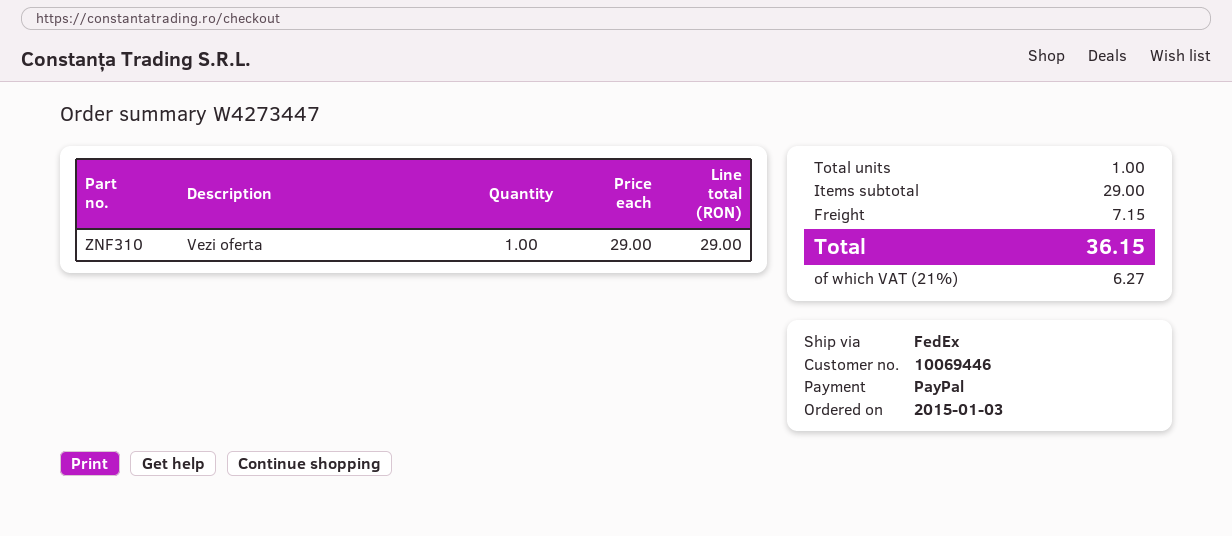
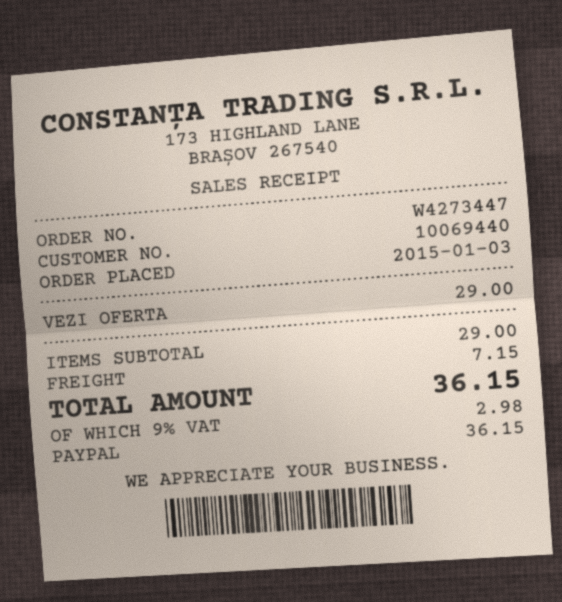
customer number: 10069446 -> 10069440
tax: 21% = 6.27 -> 9% = 2.98

